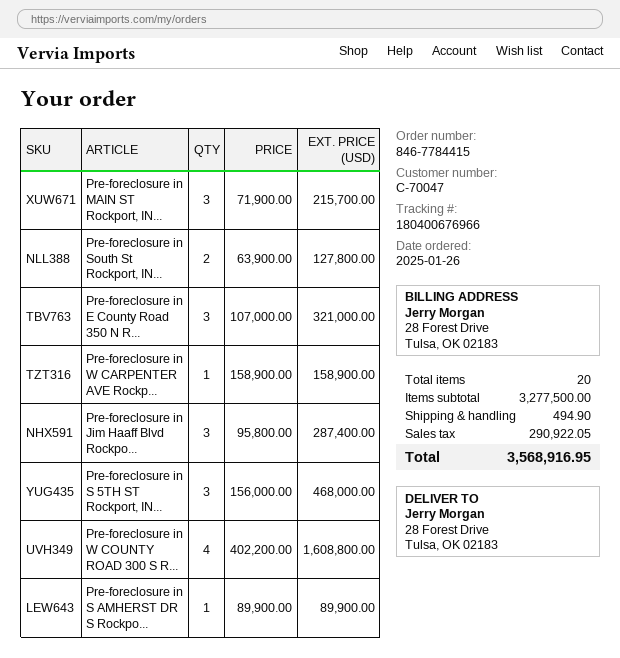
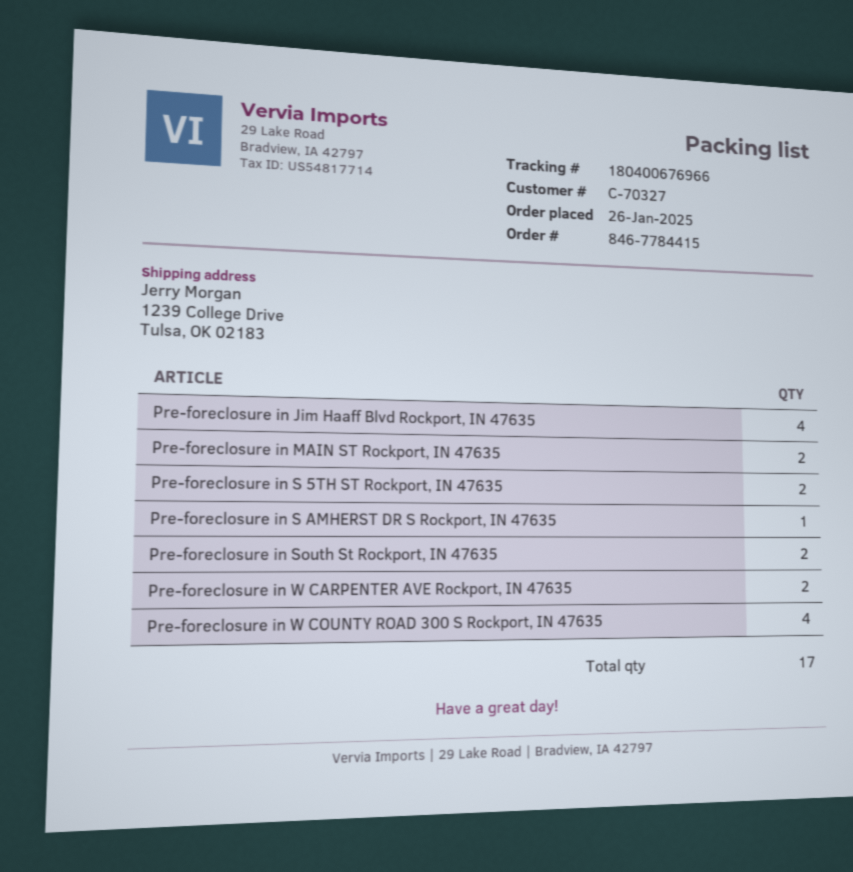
customer number: C-70047 -> C-70327
ship to: 28 Forest Drive, Tulsa, OK 02183 -> 1239 College Drive, Tulsa, OK 02183
Pre-foreclosure in MAIN ST Rockport, IN...: 3 -> 2
Pre-foreclosure in E County Road 350 N R...: 3 -> none
Pre-foreclosure in W CARPENTER AVE Rockp...: 1 -> 2
Pre-foreclosure in Jim Haaff Blvd Rockpo...: 3 -> 4
Pre-foreclosure in S 5TH ST Rockport, IN...: 3 -> 2
total quantity: 20 -> 17

